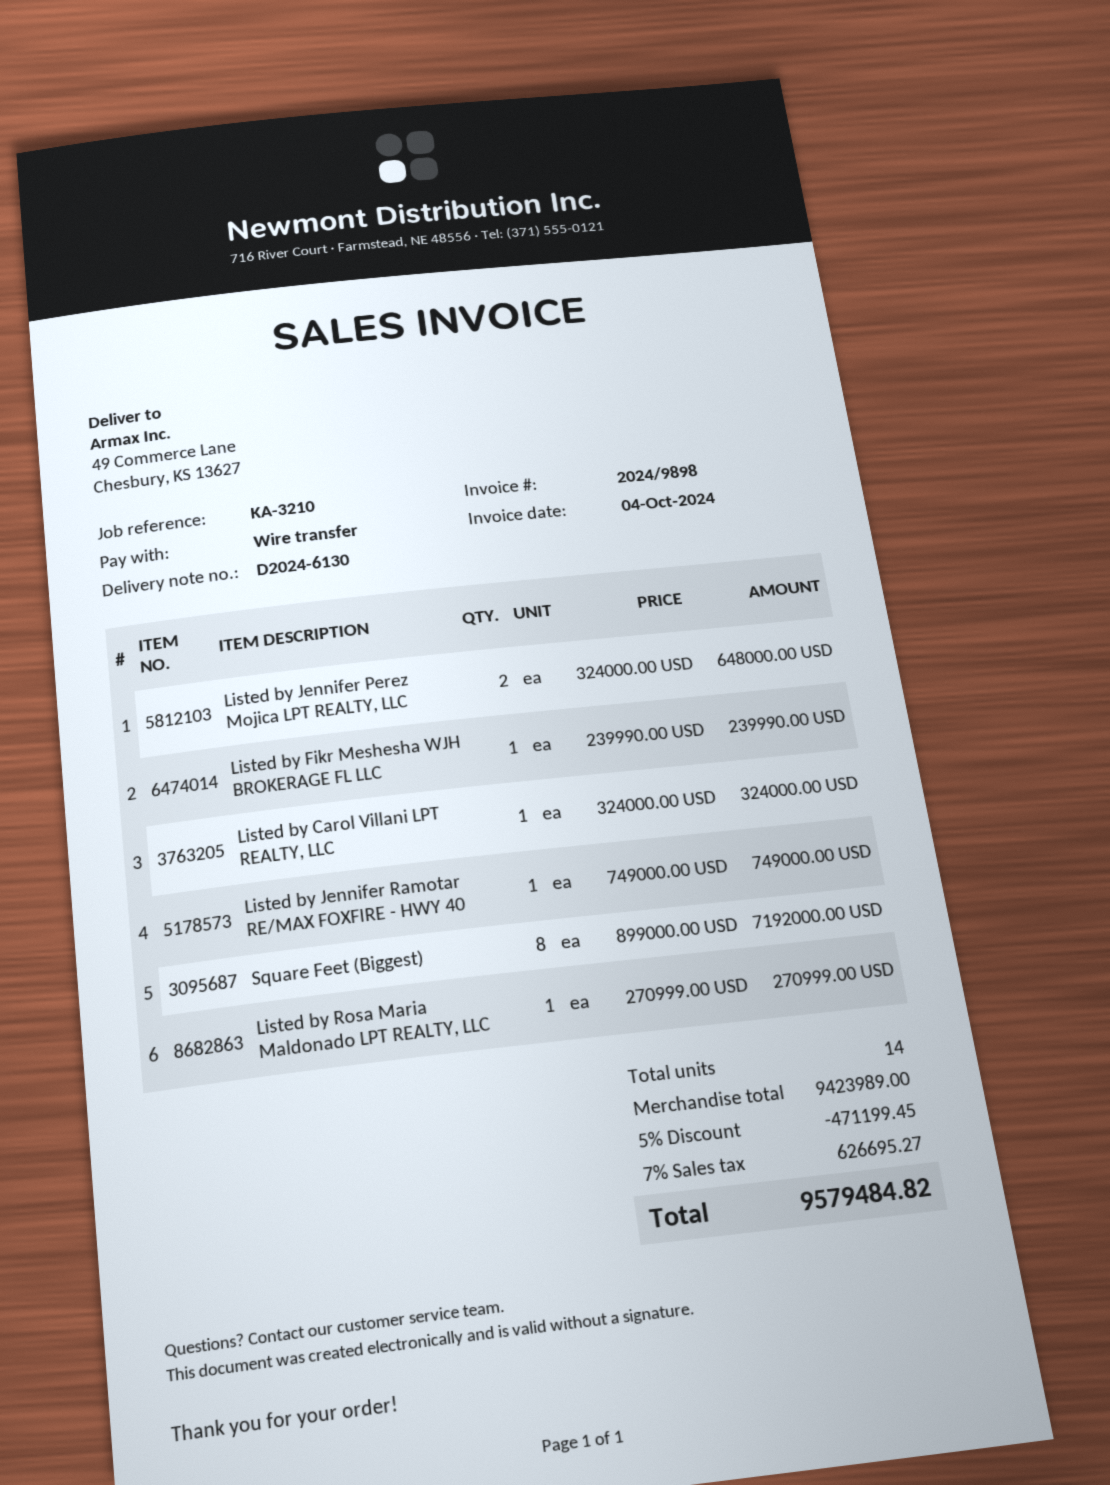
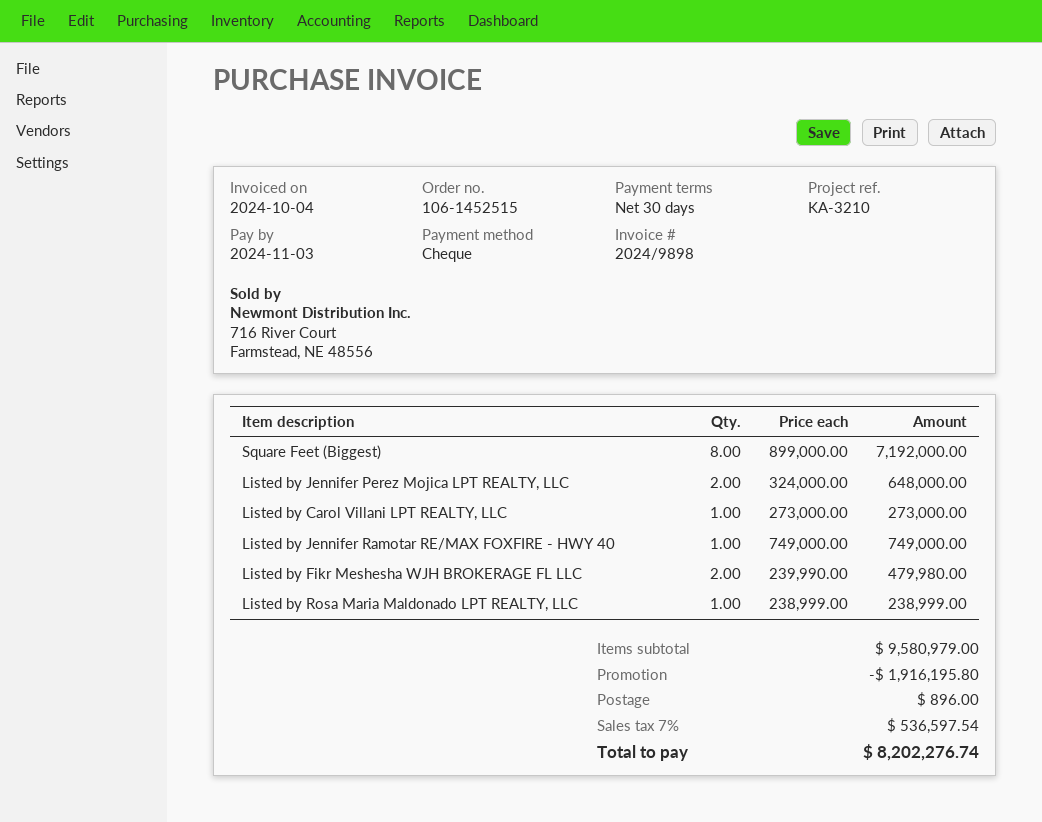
payment method: bank transfer -> cheque
Listed by Fikr Meshesha WJH BROKERAGE FL LLC: 1 x 239990.00 = 239990.00 -> 2 x 239990.00 = 479980.00
Listed by Carol Villani LPT REALTY, LLC: 1 x 324000.00 = 324000.00 -> 1 x 273000.00 = 273000.00
Listed by Rosa Maria Maldonado LPT REALTY, LLC: 1 x 270999.00 = 270999.00 -> 1 x 238999.00 = 238999.00
subtotal: 9423989.00 -> 9580979.00
discount: 471199.45 -> 1916195.80
shipping: none -> 896.00
tax: 7% = 626695.27 -> 7% = 536597.54
total: 9579484.82 -> 8202276.74

